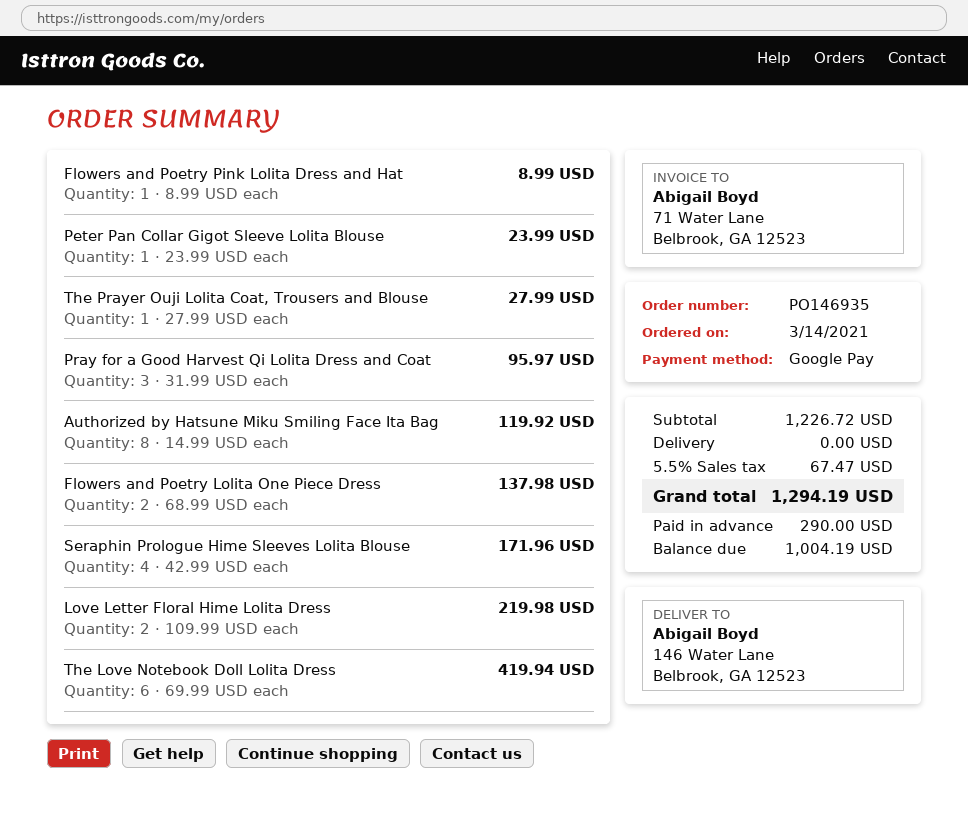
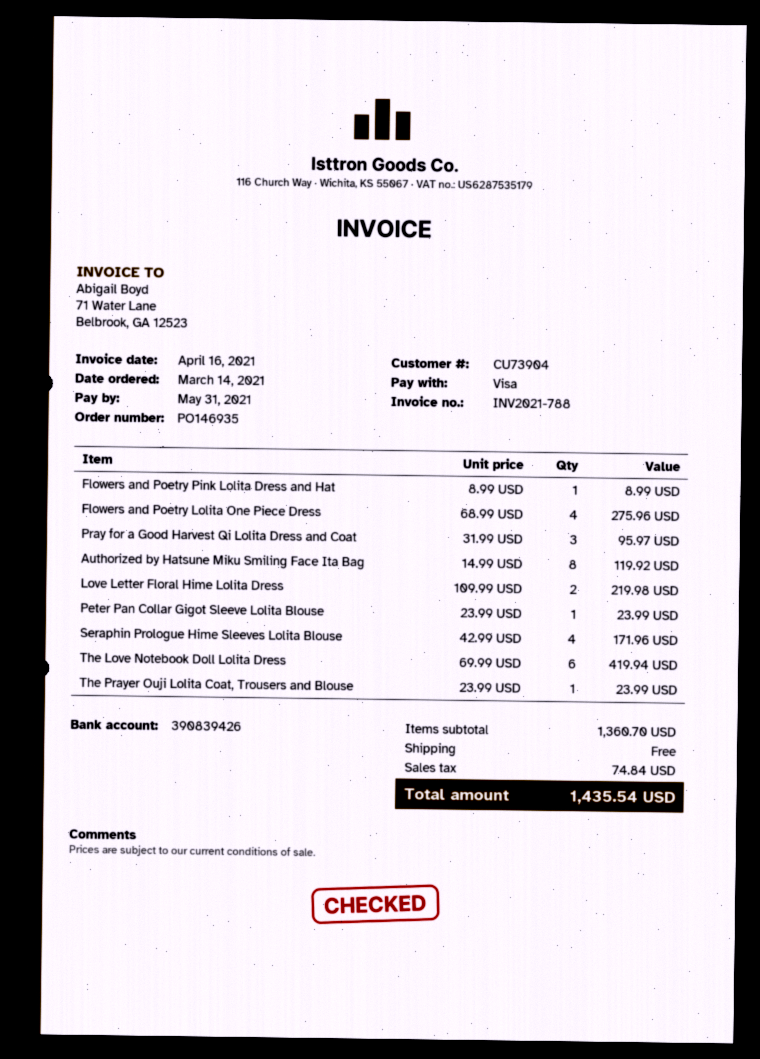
payment method: Google Pay -> Visa
The Prayer Ouji Lolita Coat, Trousers and Blouse: 1 x 27.99 = 27.99 -> 1 x 23.99 = 23.99
Flowers and Poetry Lolita One Piece Dress: 2 x 68.99 = 137.98 -> 4 x 68.99 = 275.96
subtotal: 1226.72 -> 1360.70
tax: 67.47 -> 74.84
total: 1294.19 -> 1435.54

